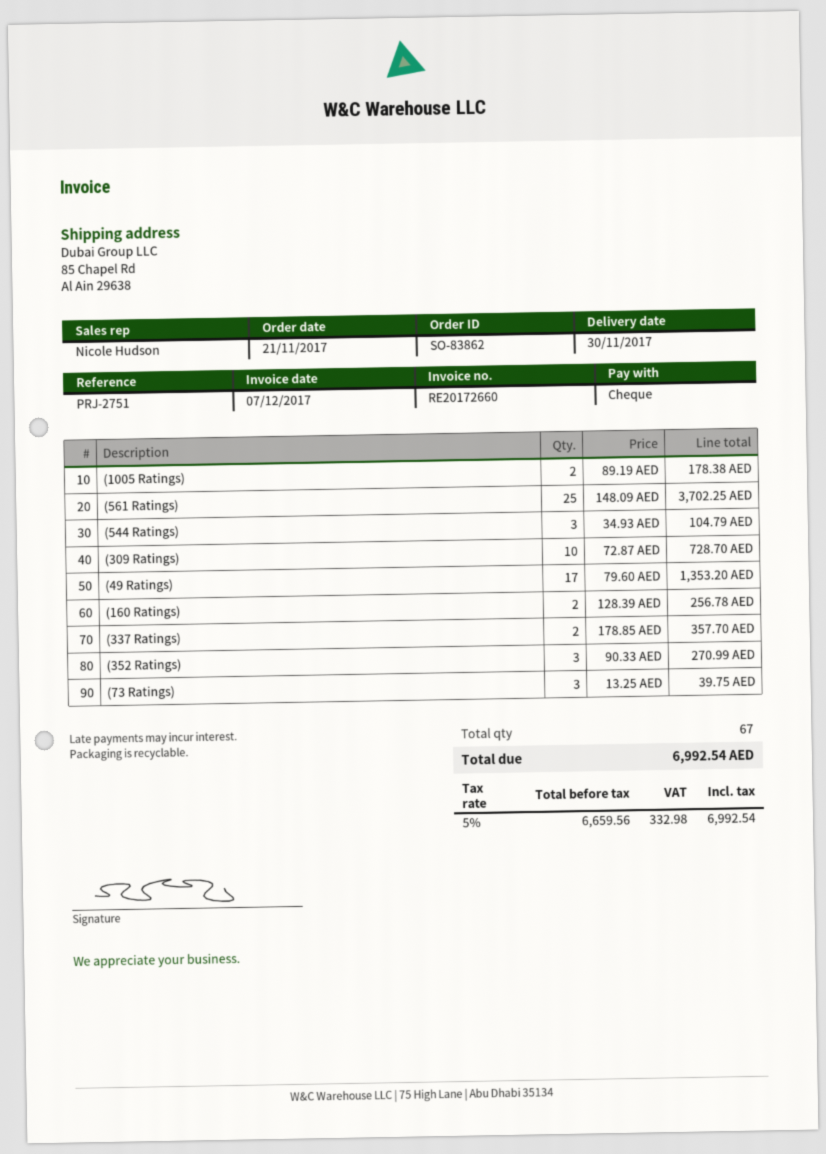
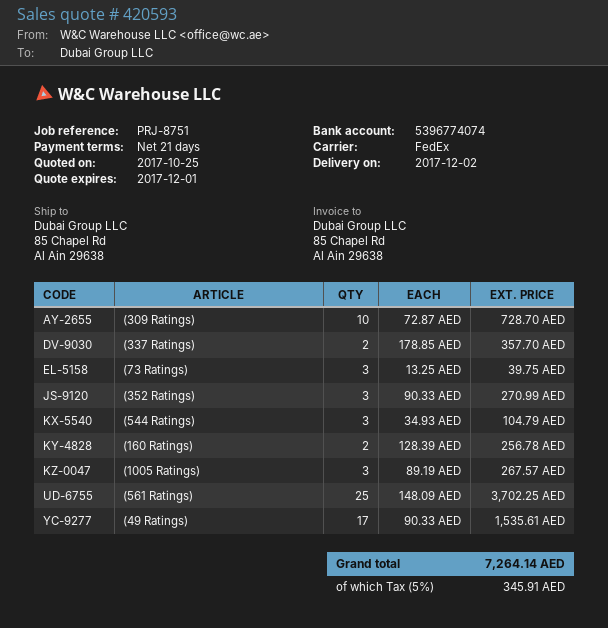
delivery date: 2017-11-30 -> 2017-12-02
reference: PRJ-2751 -> PRJ-8751
(1005 Ratings): 2 x 89.19 = 178.38 -> 3 x 89.19 = 267.57
(49 Ratings): 17 x 79.60 = 1353.20 -> 17 x 90.33 = 1535.61
tax: 5% = 332.98 -> 5% = 345.91
total: 6992.54 -> 7264.14

